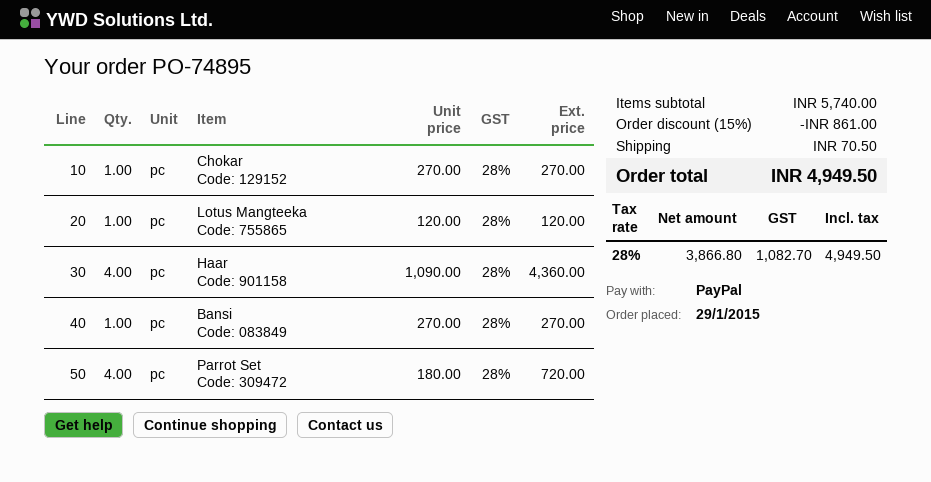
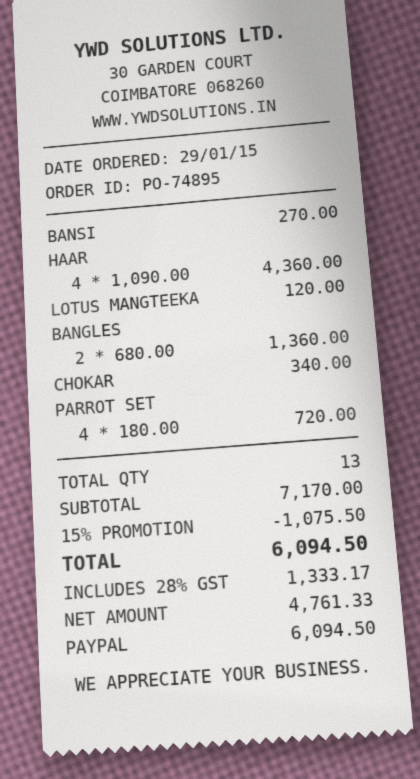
Chokar: 1 x 270.00 = 270.00 -> 1 x 340.00 = 340.00
BANGLES: none -> 2 x 680.00 = 1360.00
subtotal: 5740.00 -> 7170.00
discount: 15% = 861.00 -> 15% = 1075.50
shipping: 70.50 -> none
net: 3866.80 -> 4761.33
tax: 28% = 1082.70 -> 28% = 1333.17
total: 4949.50 -> 6094.50

